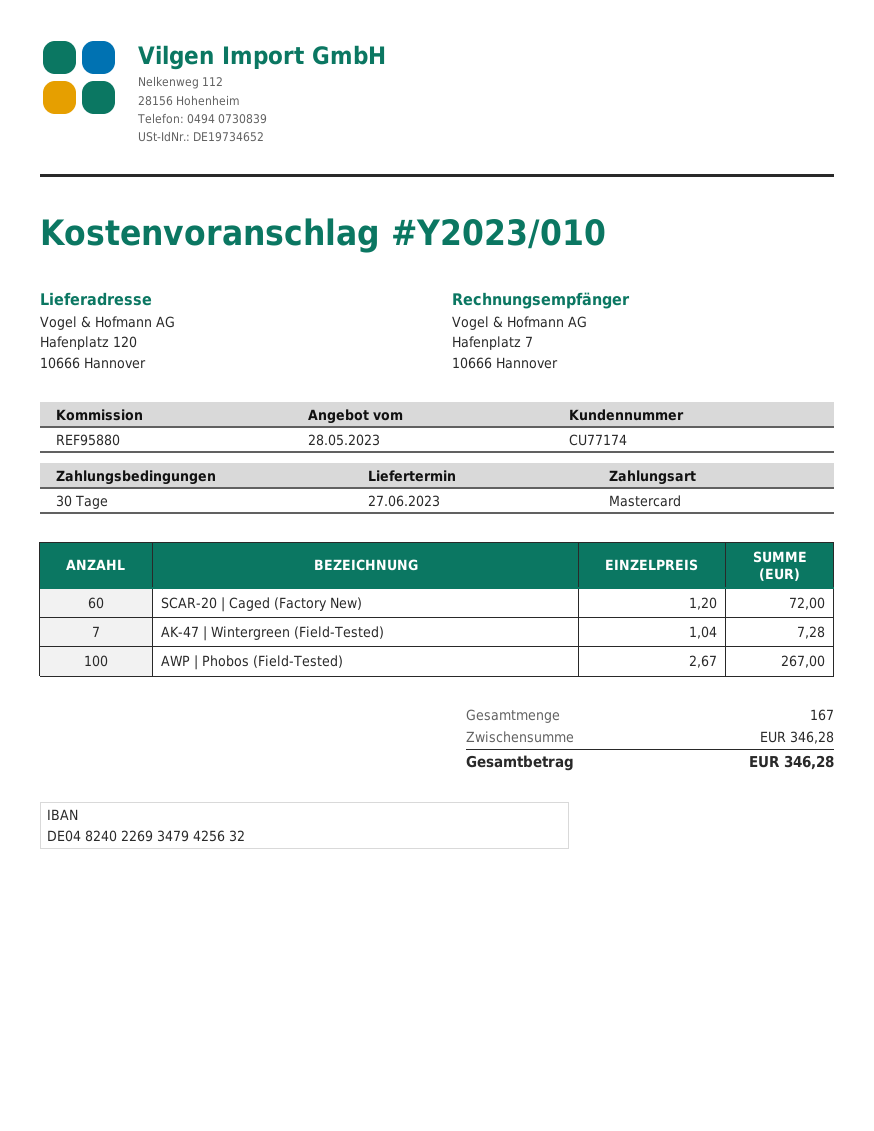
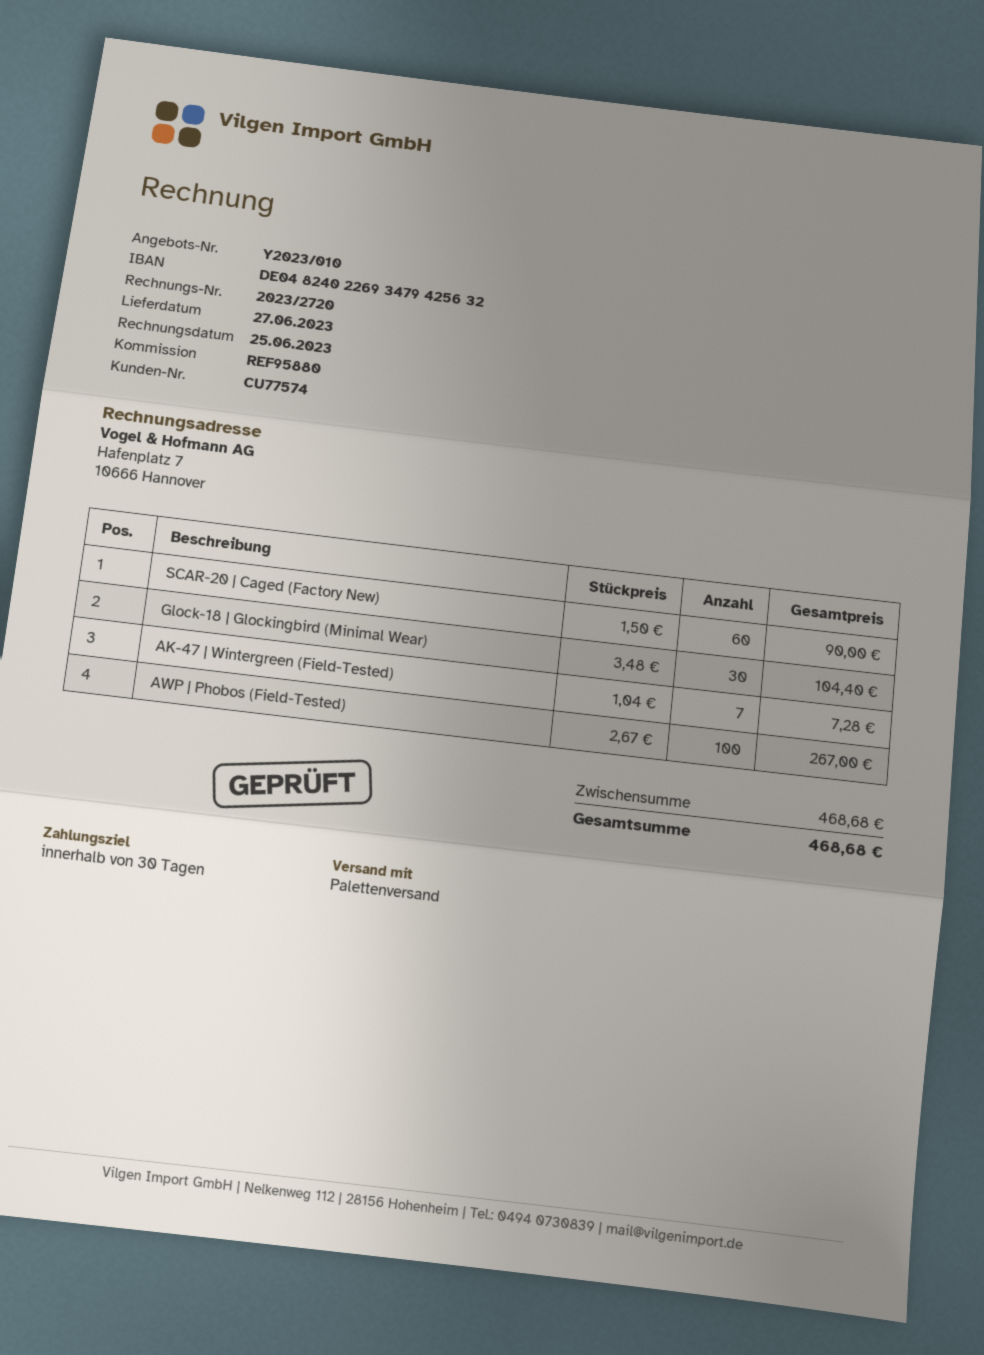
customer number: CU77174 -> CU77574
SCAR-20 | Caged (Factory New): 60 x 1.20 = 72.00 -> 60 x 1.50 = 90.00
Glock-18 | Glockingbird (Minimal Wear): none -> 30 x 3.48 = 104.40
subtotal: 346.28 -> 468.68
total: 346.28 -> 468.68

